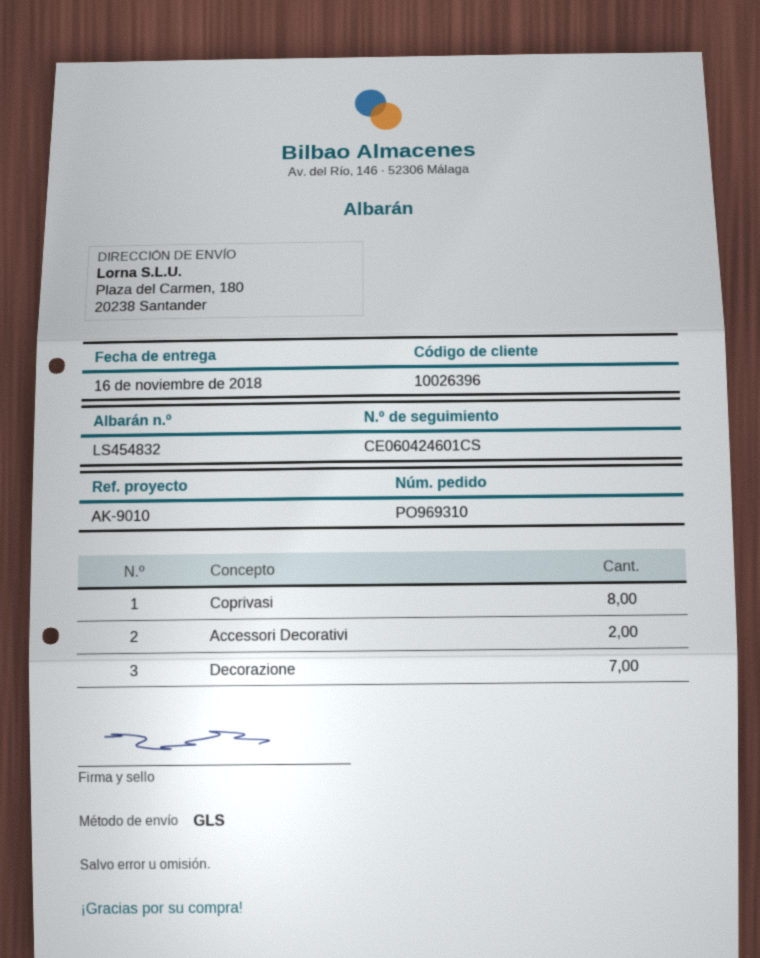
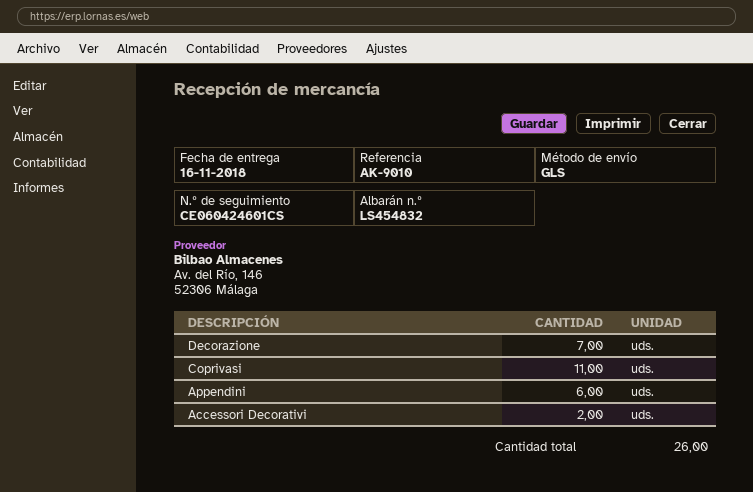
Coprivasi: 8 -> 11
Appendini: none -> 6

